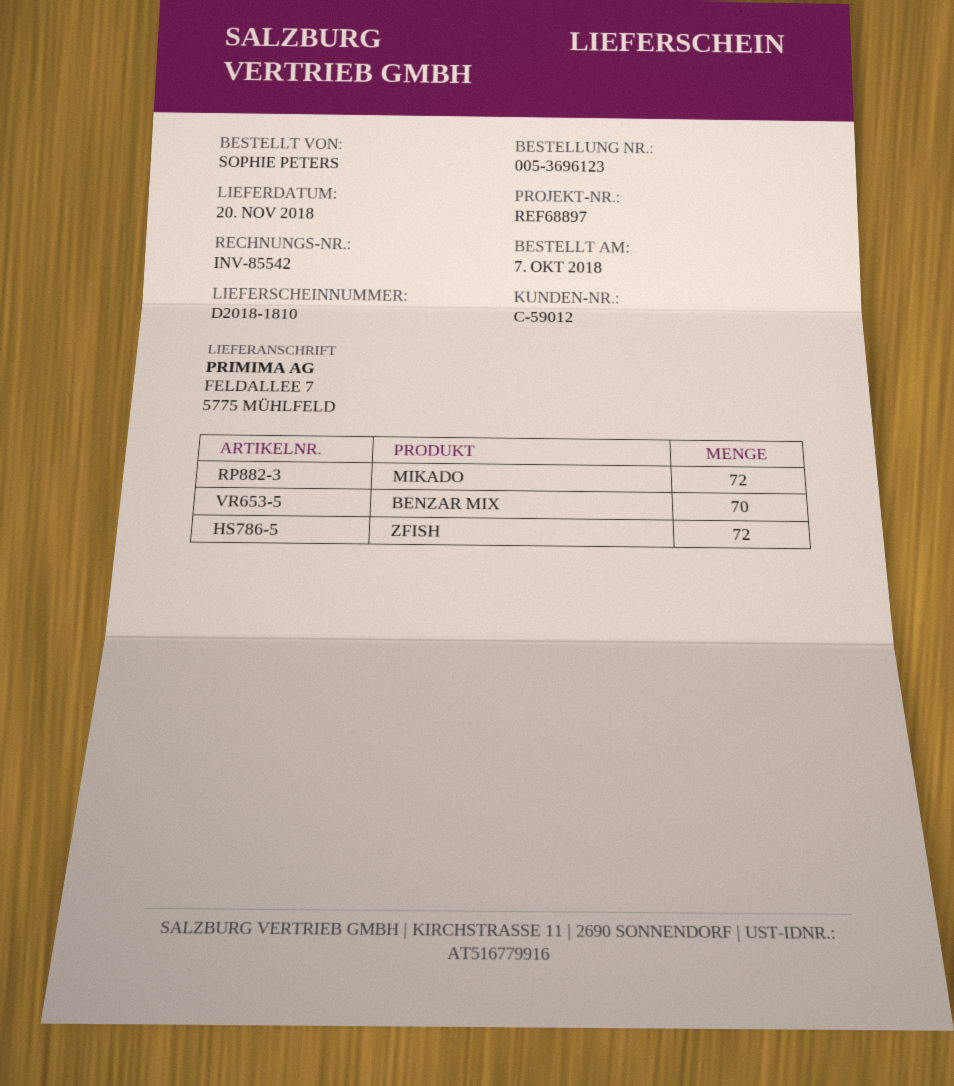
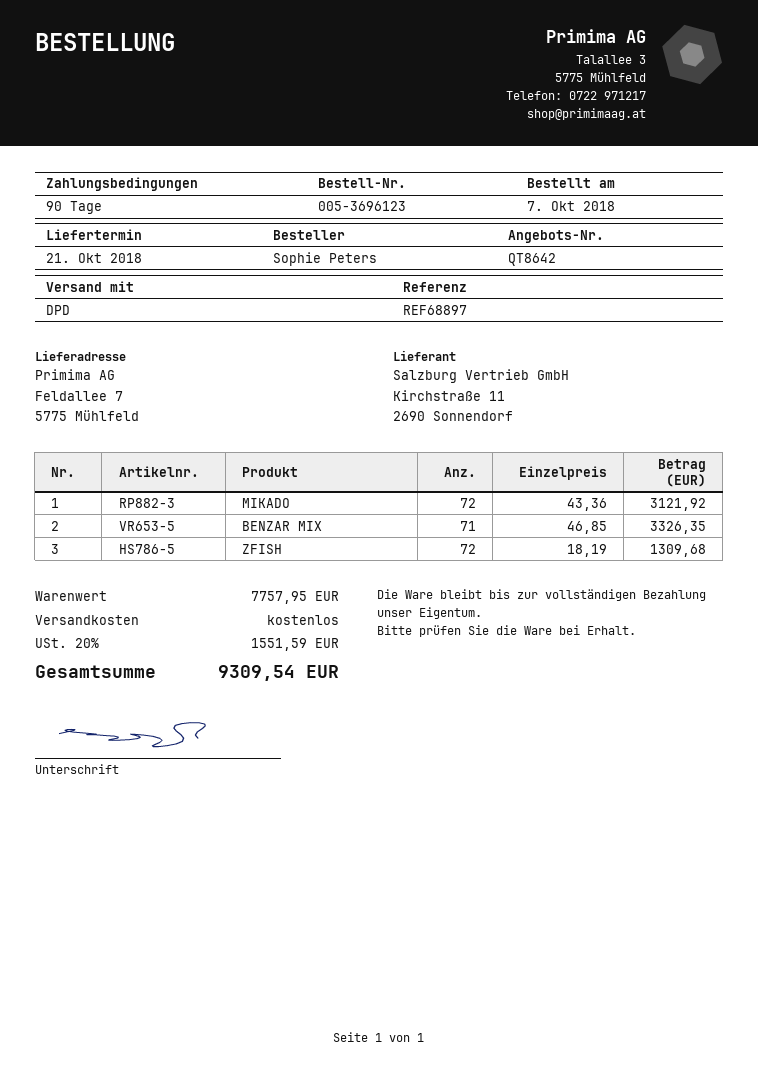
delivery date: 2018-11-20 -> 2018-10-21
BENZAR MIX: 70 -> 71

